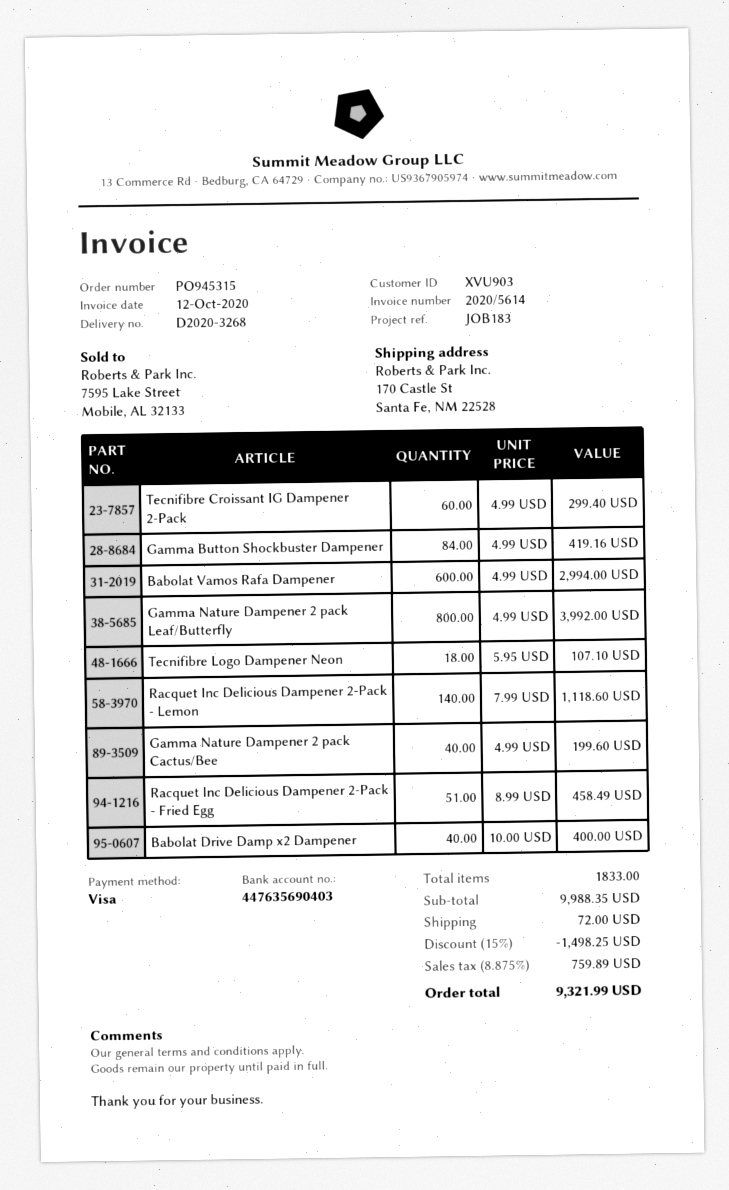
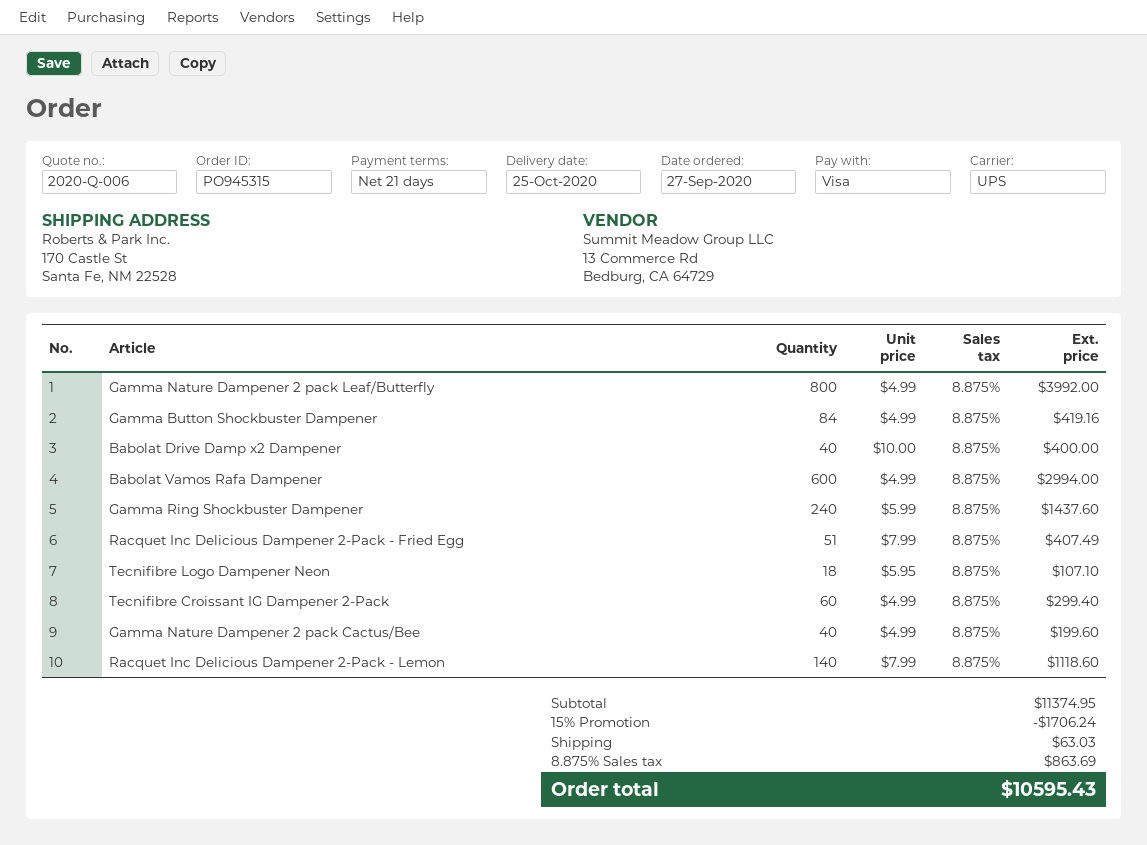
Racquet Inc Delicious Dampener 2-Pack - Fried Egg: 51 x 8.99 = 458.49 -> 51 x 7.99 = 407.49
Gamma Ring Shockbuster Dampener: none -> 240 x 5.99 = 1437.60
subtotal: 9988.35 -> 11374.95
discount: 15% = 1498.25 -> 15% = 1706.24
shipping: 72.00 -> 63.03
tax: 8.875% = 759.89 -> 8.875% = 863.69
total: 9321.99 -> 10595.43

